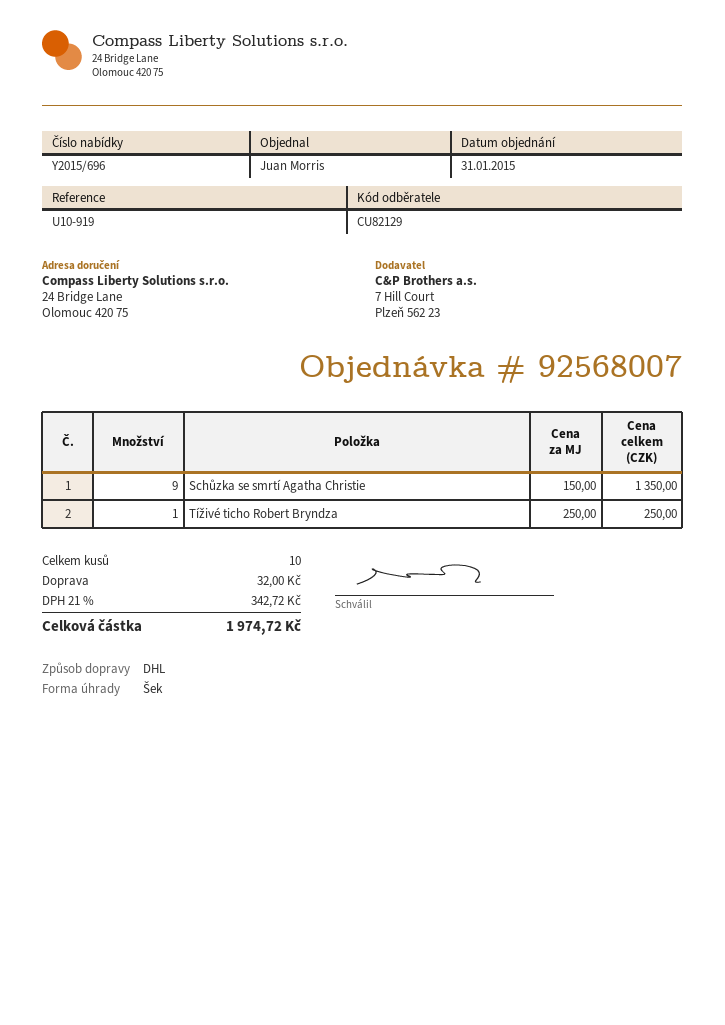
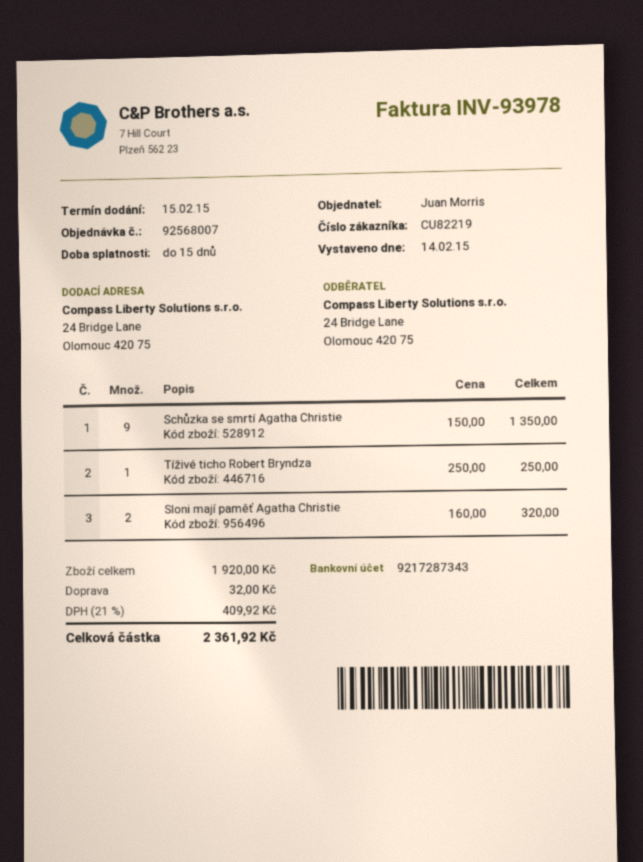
customer number: CU82129 -> CU82219
Sloni mají paměť Agatha Christie: none -> 2 x 160.00 = 320.00
tax: 21% = 342.72 -> 21% = 409.92
total: 1974.72 -> 2361.92

